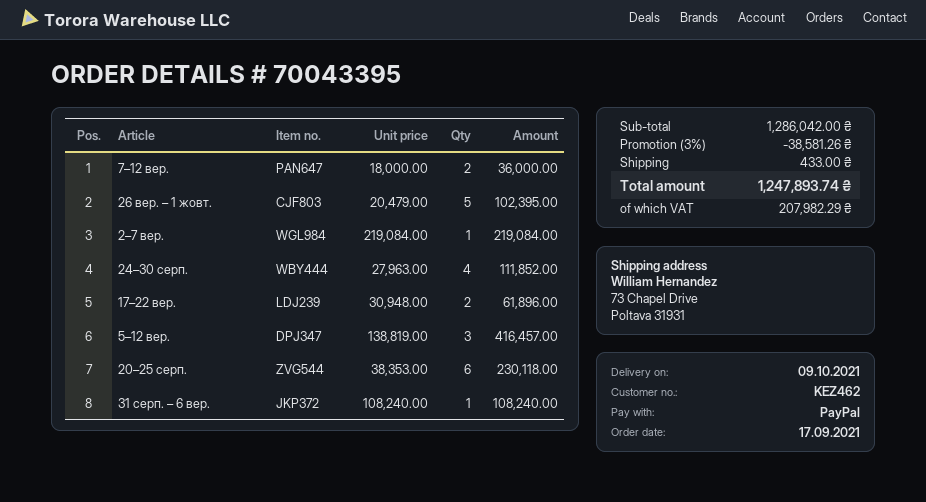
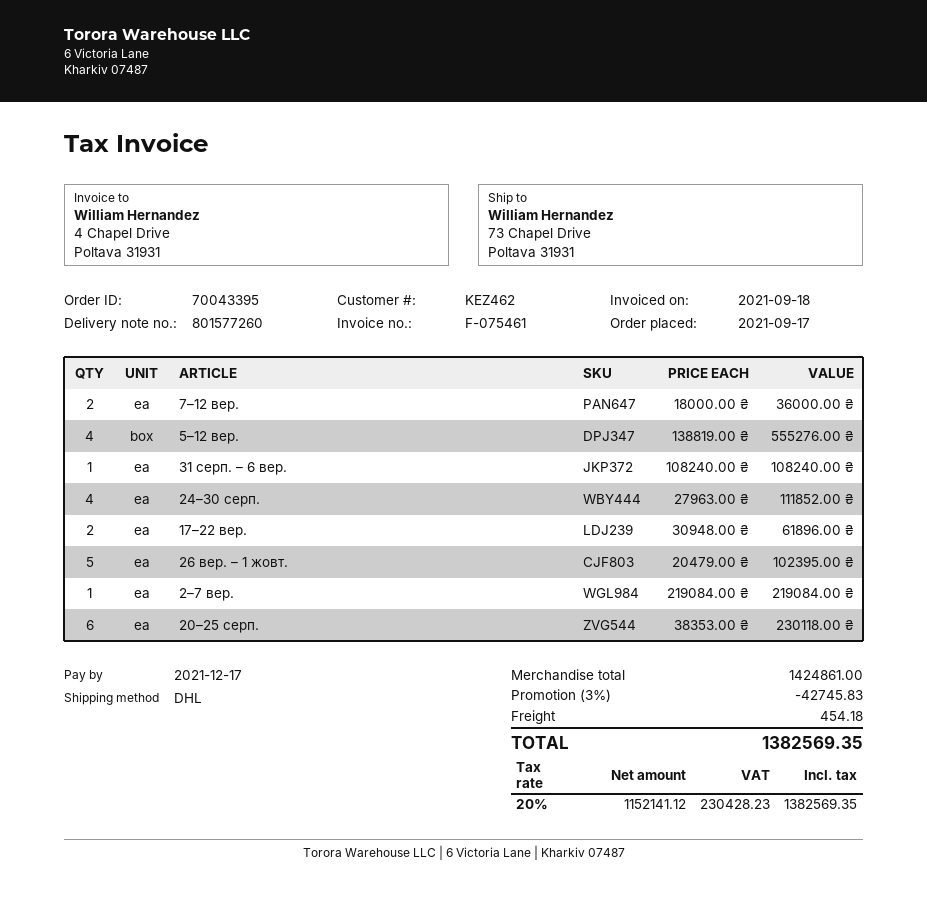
5–12 вер.: 3 x 138819.00 = 416457.00 -> 4 x 138819.00 = 555276.00
subtotal: 1286042.00 -> 1424861.00
discount: 3% = 38581.26 -> 3% = 42745.83
shipping: 433.00 -> 454.18
tax: 207982.29 -> 230428.23
total: 1247893.74 -> 1382569.35

